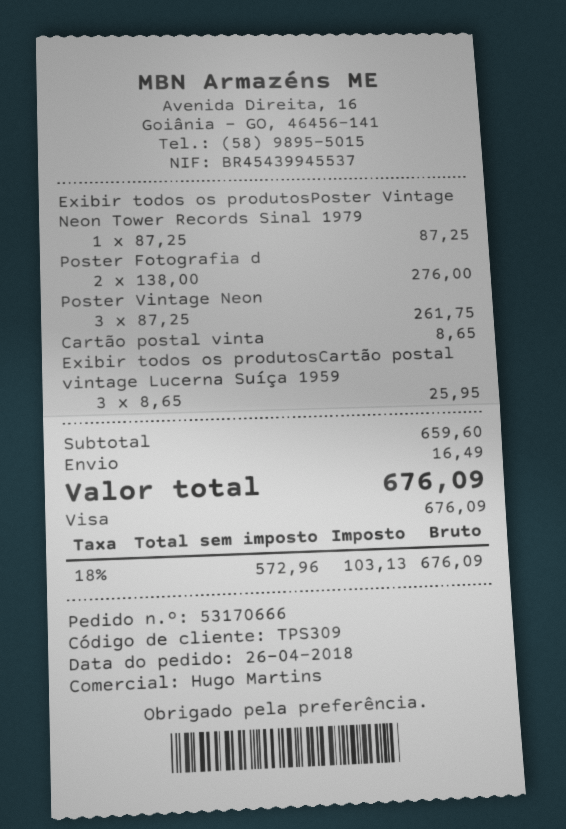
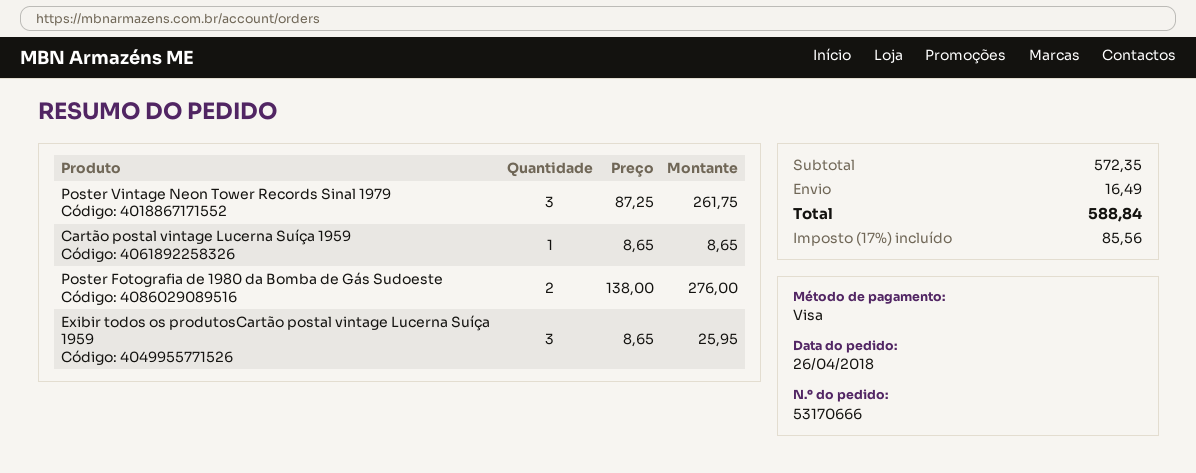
Exibir todos os produtosPoster Vintage Neon Tower Records Sinal 1979: 1 x 87.25 = 87.25 -> none
subtotal: 659.60 -> 572.35
tax: 18% = 103.13 -> 17% = 85.56
total: 676.09 -> 588.84

